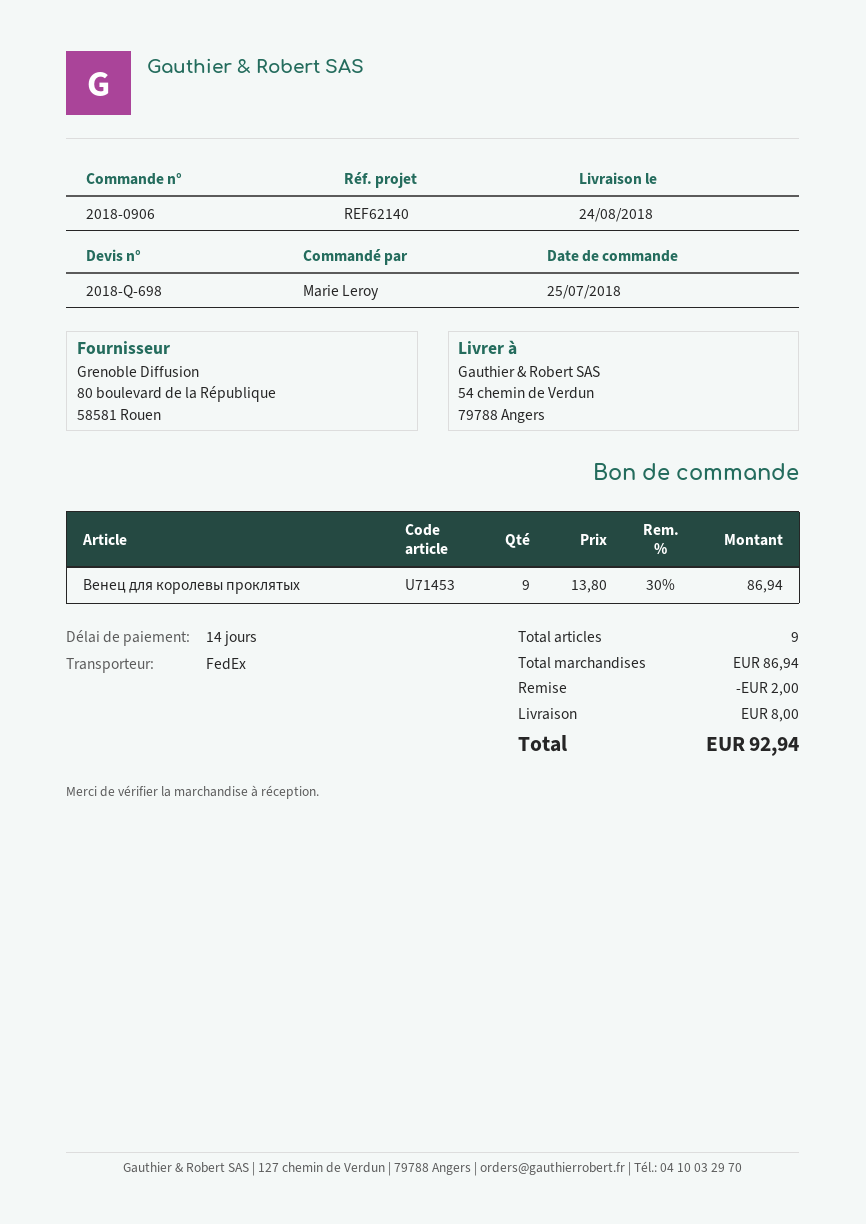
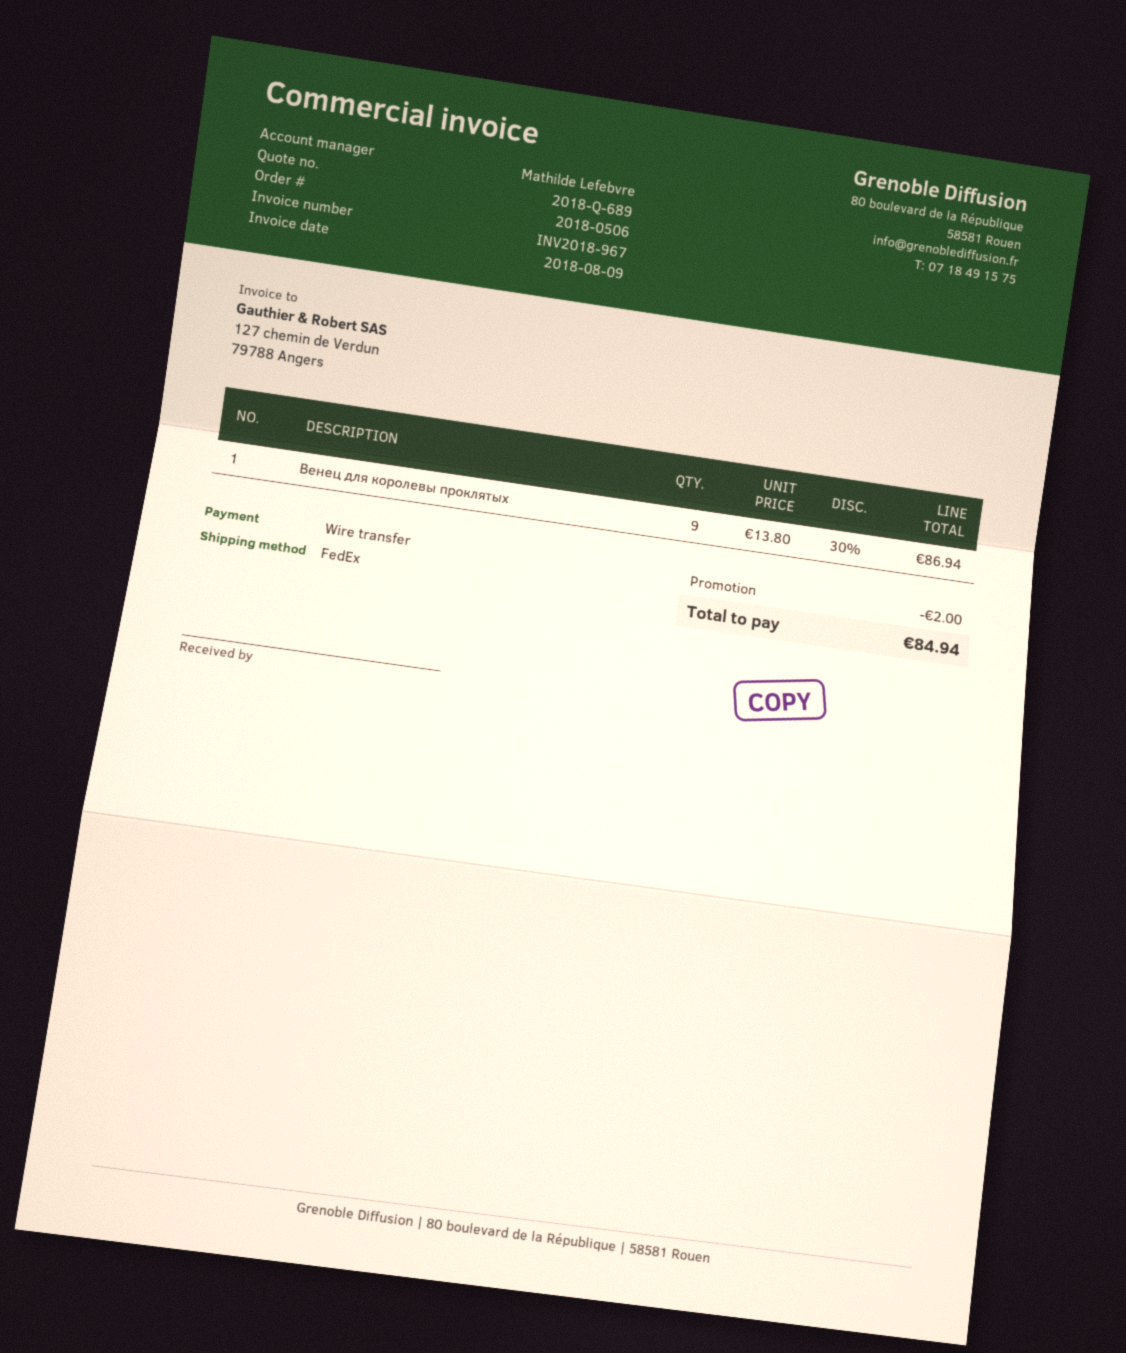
quote number: 2018-Q-698 -> 2018-Q-689
order number: 2018-0906 -> 2018-0506
shipping: 8.00 -> none
total: 92.94 -> 84.94

